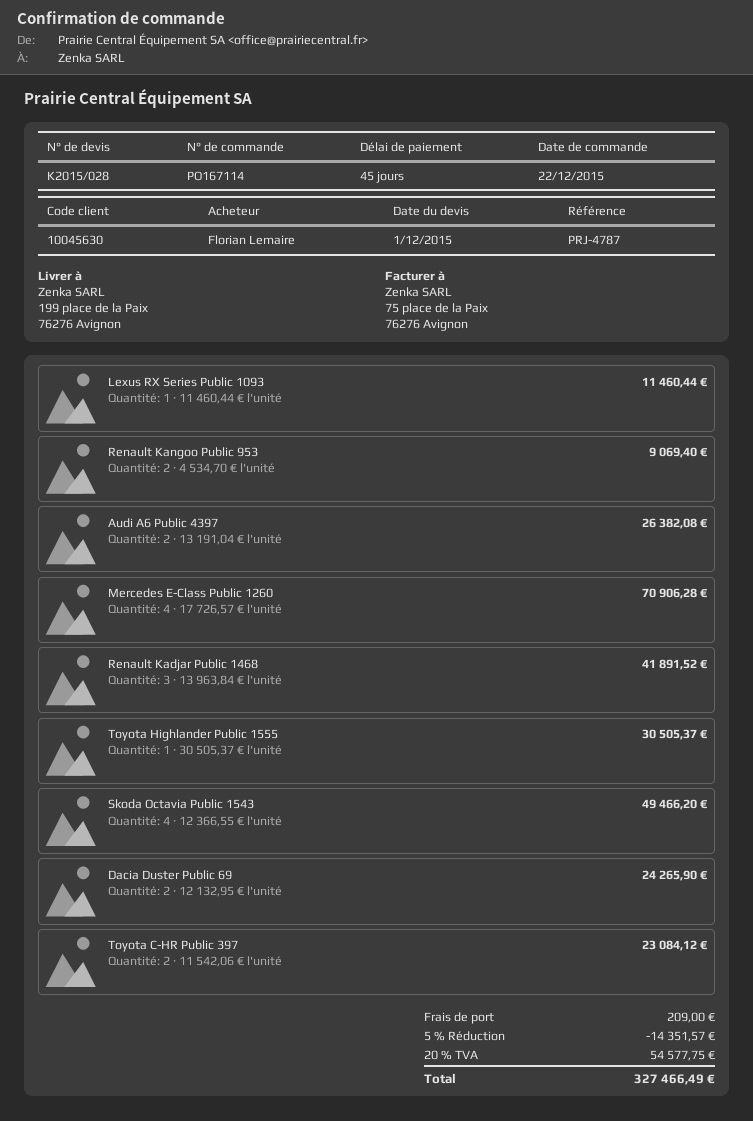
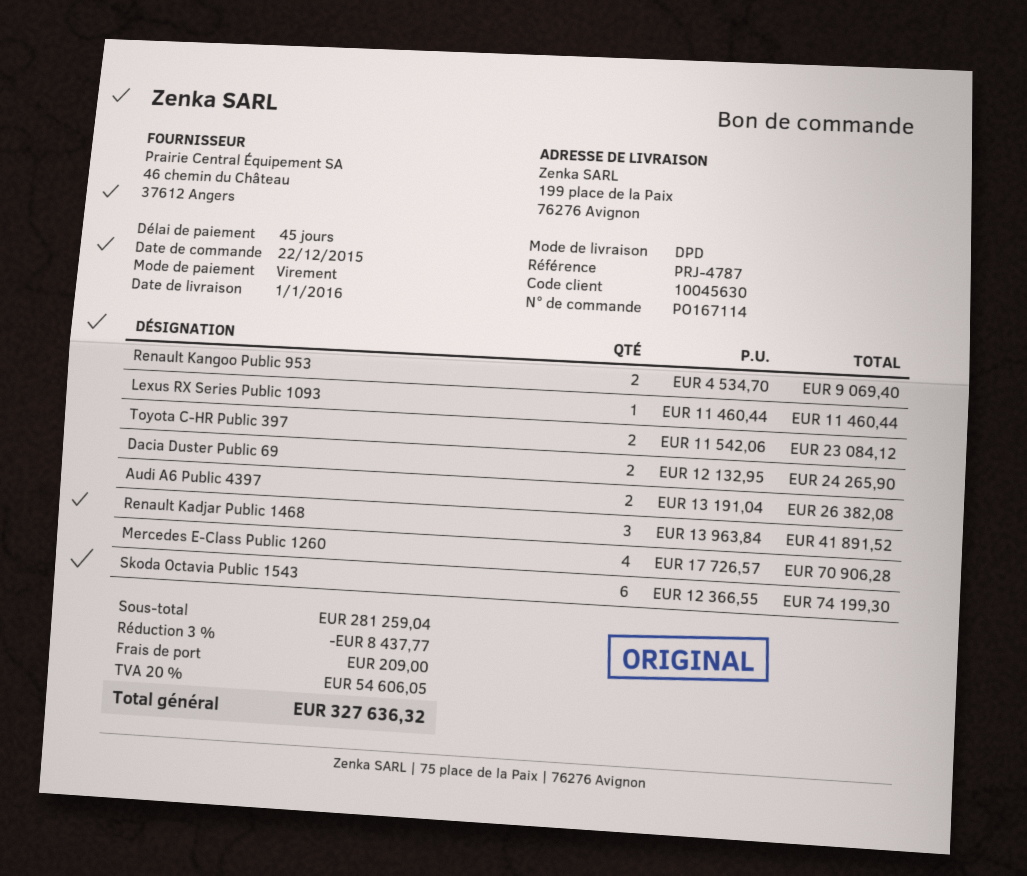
Toyota Highlander Public 1555: 1 x 30505.37 = 30505.37 -> none
Skoda Octavia Public 1543: 4 x 12366.55 = 49466.20 -> 6 x 12366.55 = 74199.30
discount: 5% = 14351.57 -> 3% = 8437.77
tax: 20% = 54577.75 -> 20% = 54606.05
total: 327466.49 -> 327636.32

